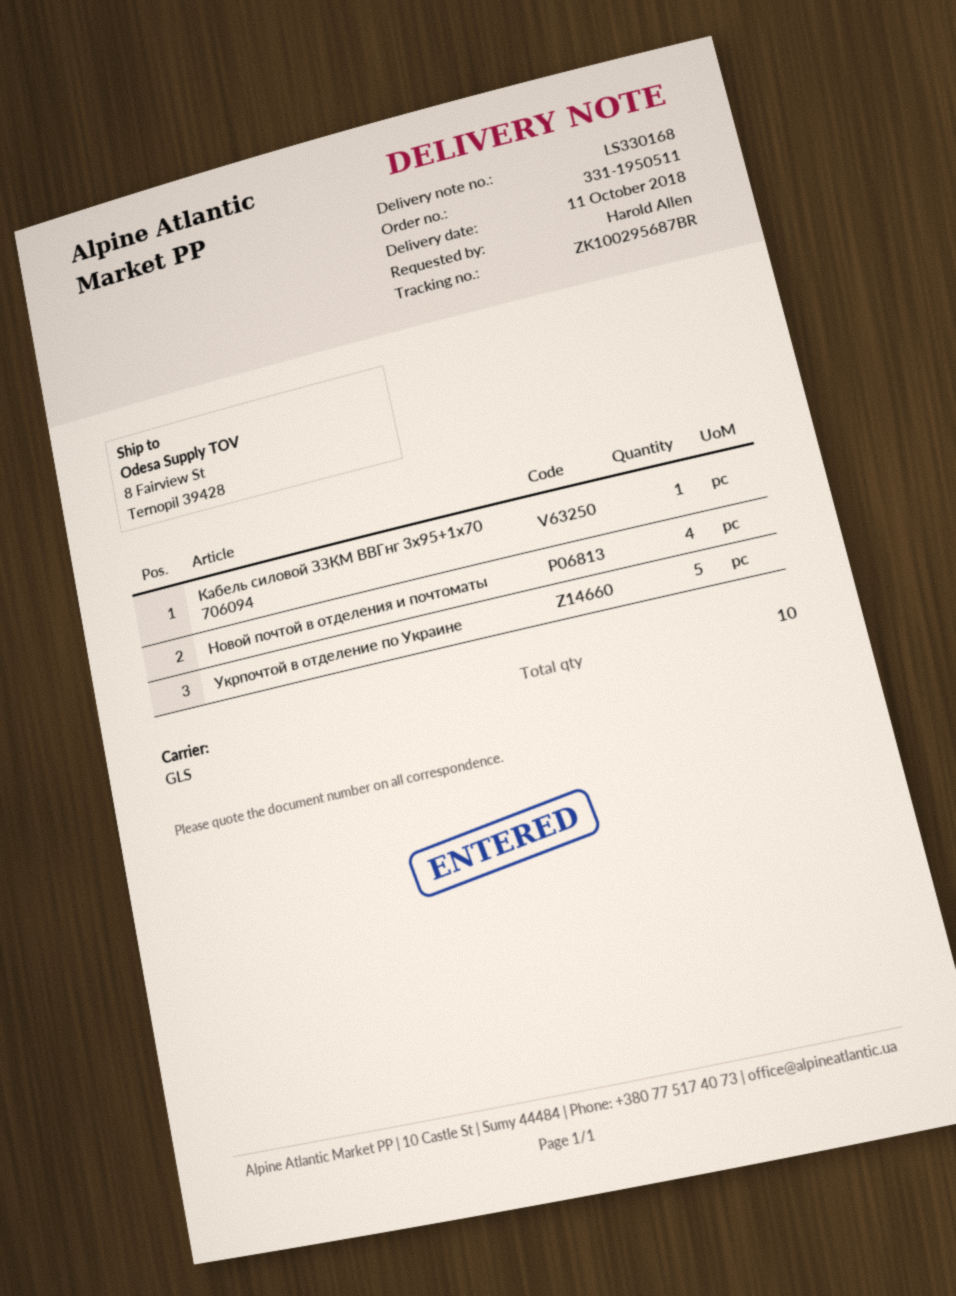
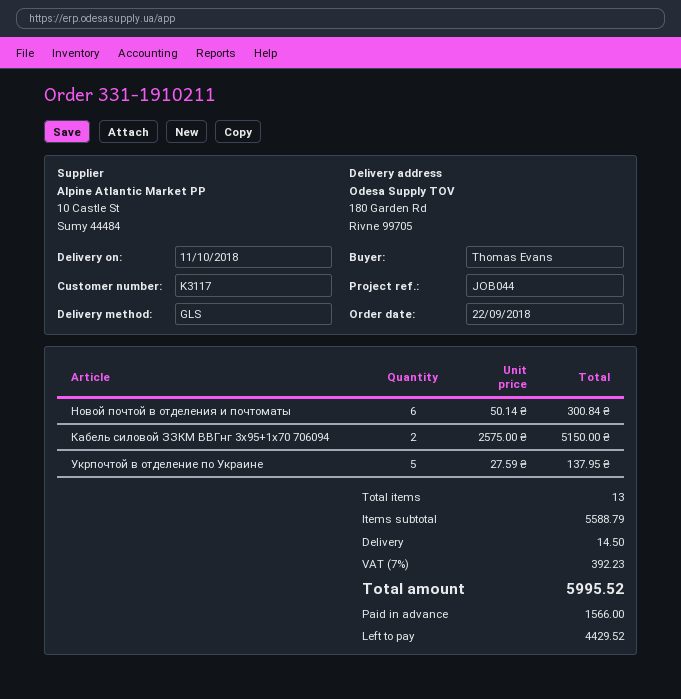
order number: 331-1950511 -> 331-1910211
ordered by: Harold Allen -> Thomas Evans
ship to: 8 Fairview St, Ternopil 39428 -> 180 Garden Rd, Rivne 99705
Кабель силовой ЗЗКМ ВВГнг 3х95+1х70 706094: 1 -> 2
Новой почтой в отделения и почтоматы: 4 -> 6
total quantity: 10 -> 13

